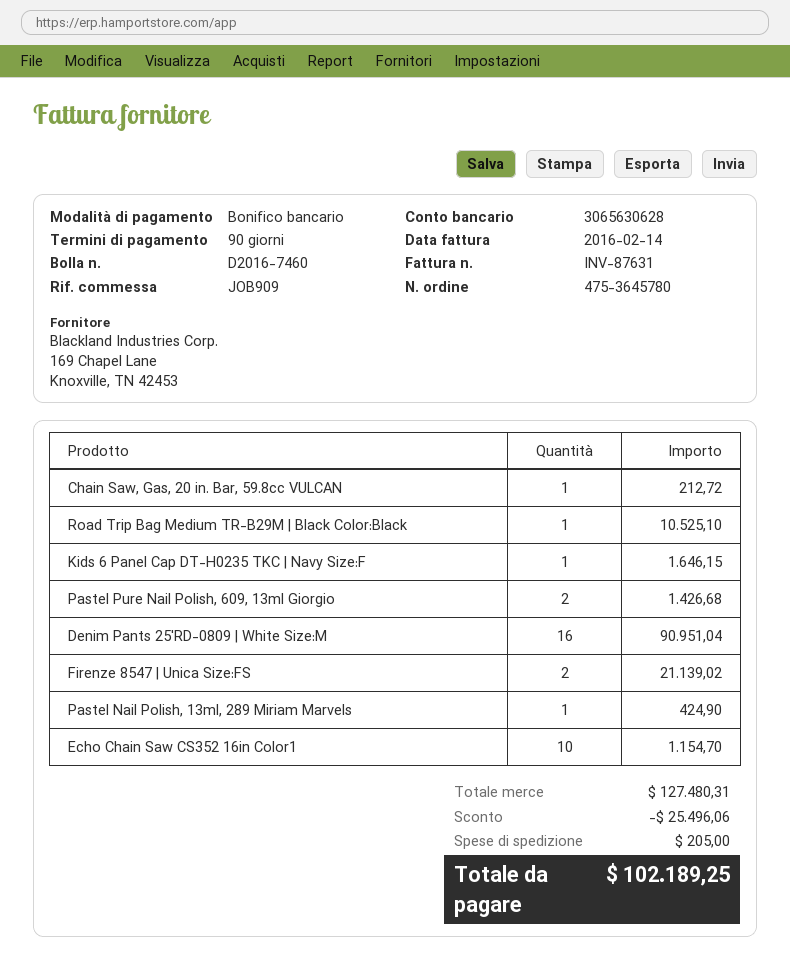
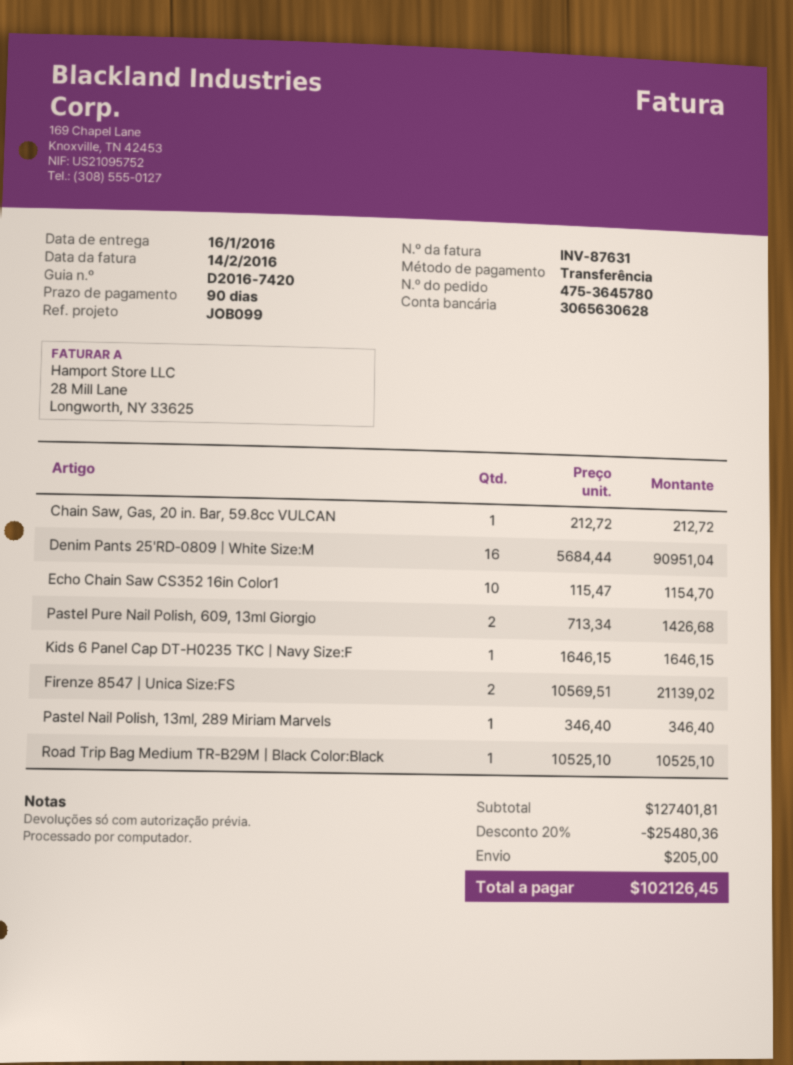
delivery note number: D2016-7460 -> D2016-7420
reference: JOB909 -> JOB099
Pastel Nail Polish, 13ml, 289 Miriam Marvels: 1 for 424.90 -> 1 for 346.40
subtotal: 127480.31 -> 127401.81
discount: 25496.06 -> 25480.36
total: 102189.25 -> 102126.45

